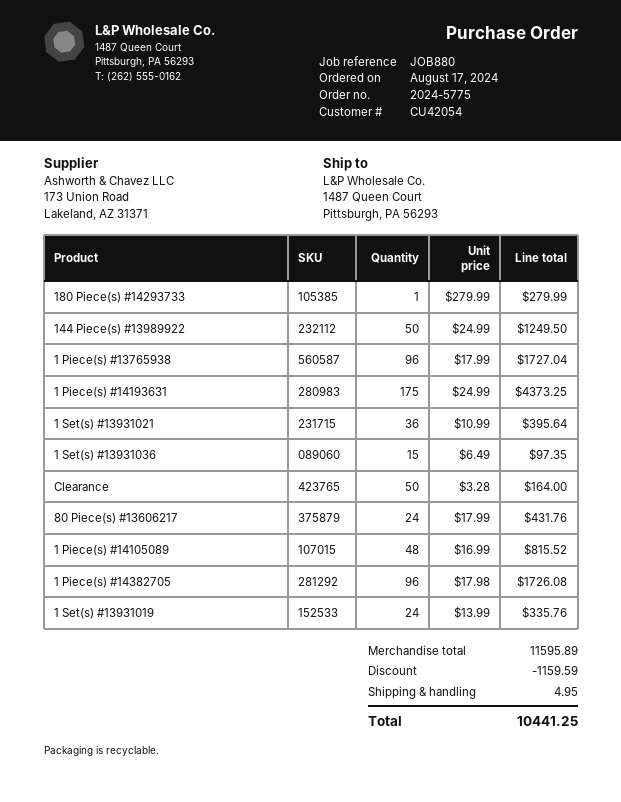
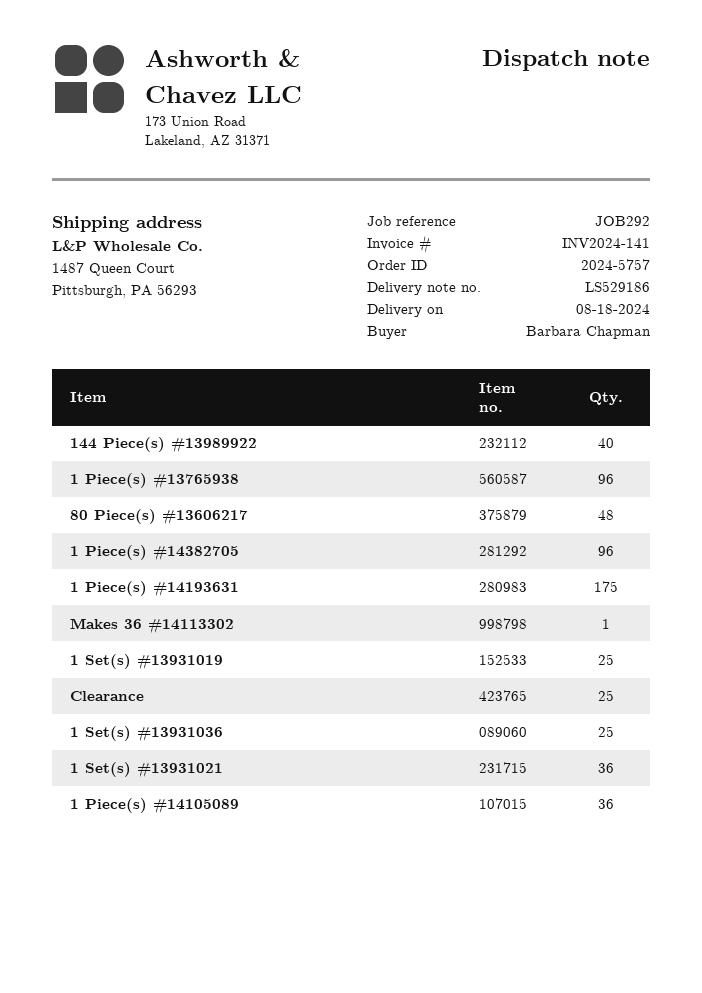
order number: 2024-5775 -> 2024-5757
reference: JOB880 -> JOB292
180 Piece(s) #14293733: 1 -> none
144 Piece(s) #13989922: 50 -> 40
1 Set(s) #13931036: 15 -> 25
Clearance: 50 -> 25
80 Piece(s) #13606217: 24 -> 48
1 Piece(s) #14105089: 48 -> 36
1 Set(s) #13931019: 24 -> 25
Makes 36 #14113302: none -> 1

